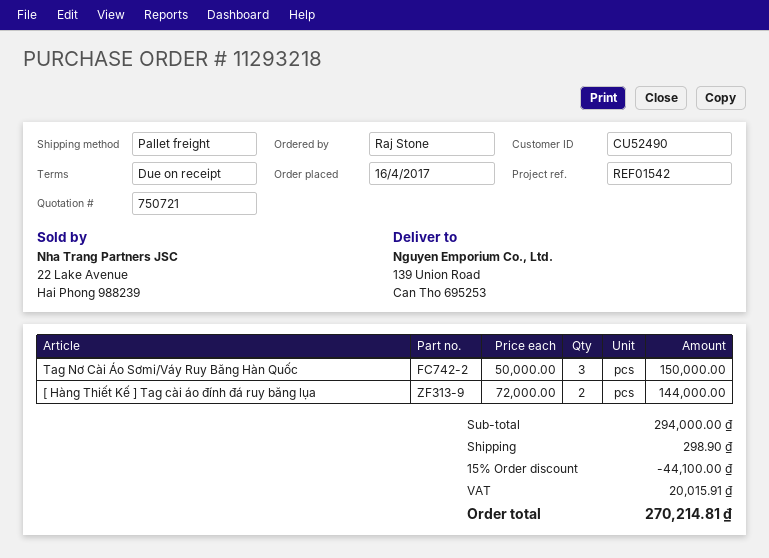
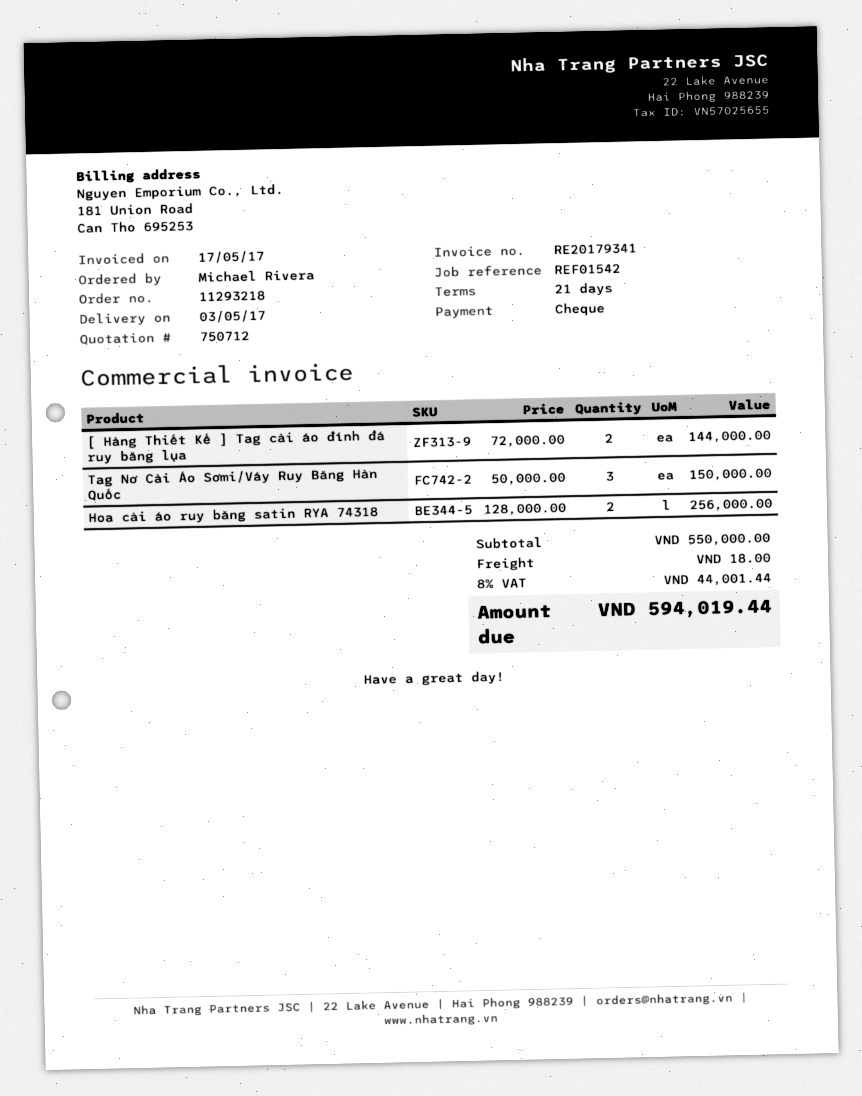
quote number: 750721 -> 750712
payment terms: on receipt -> 21 days
ordered by: Raj Stone -> Michael Rivera
Hoa cài áo ruy băng satin RYA 74318: none -> 2 x 128000.00 = 256000.00
subtotal: 294000.00 -> 550000.00
discount: 15% = 44100.00 -> none
shipping: 298.90 -> 18.00
tax: 20015.91 -> 44001.44
total: 270214.81 -> 594019.44

